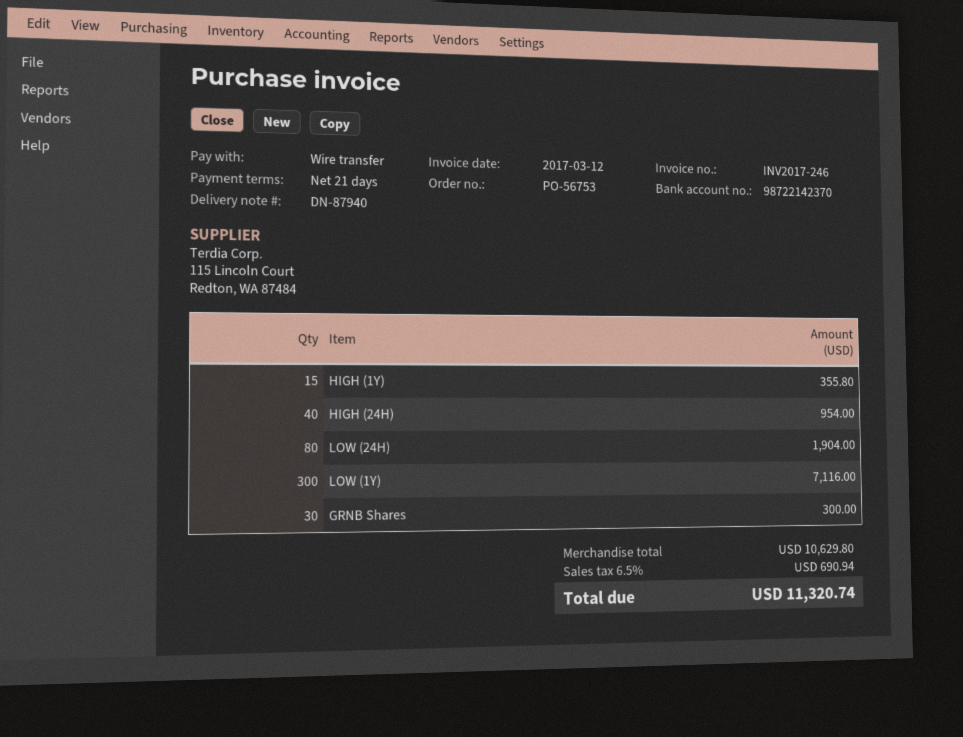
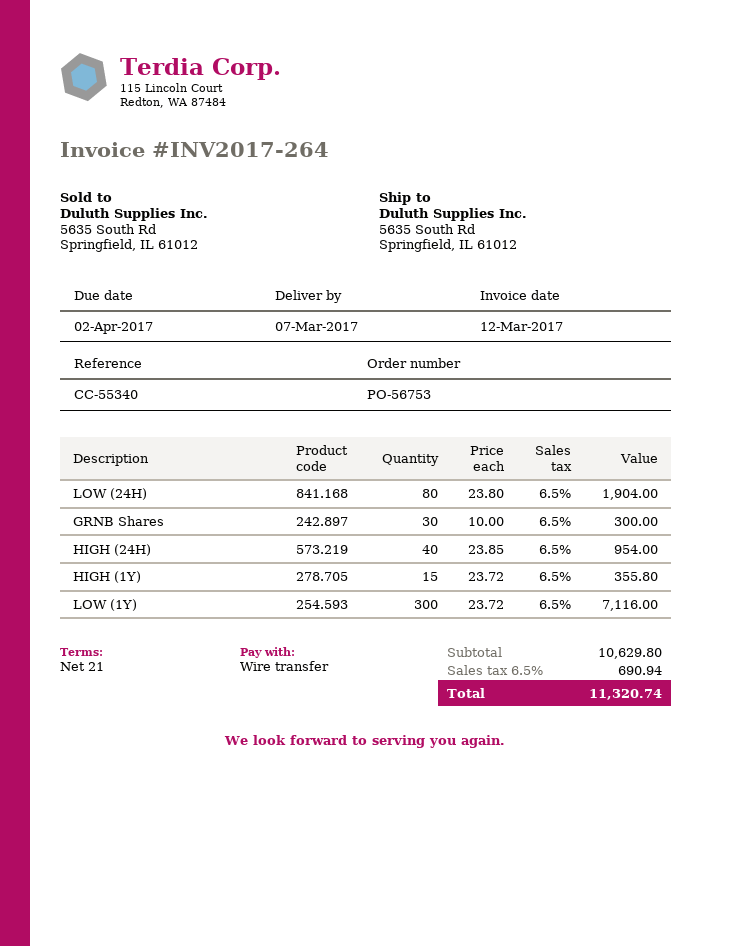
invoice number: INV2017-246 -> INV2017-264

